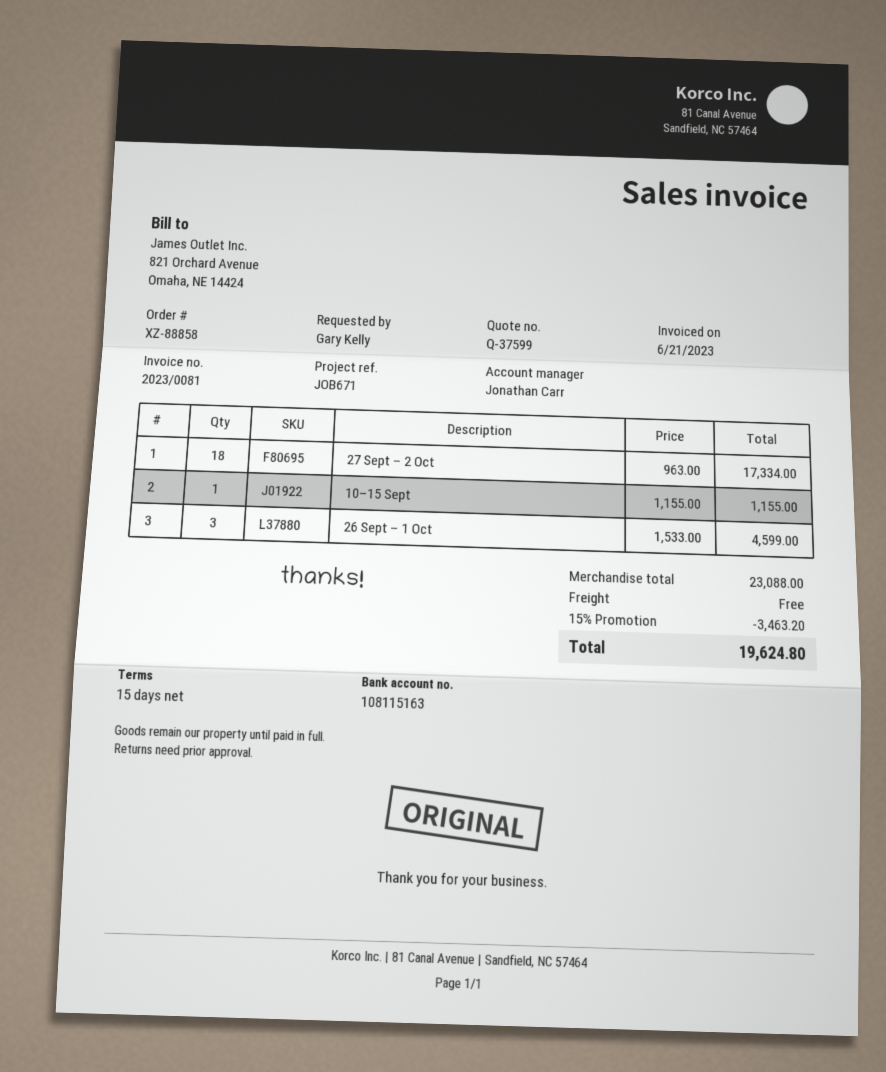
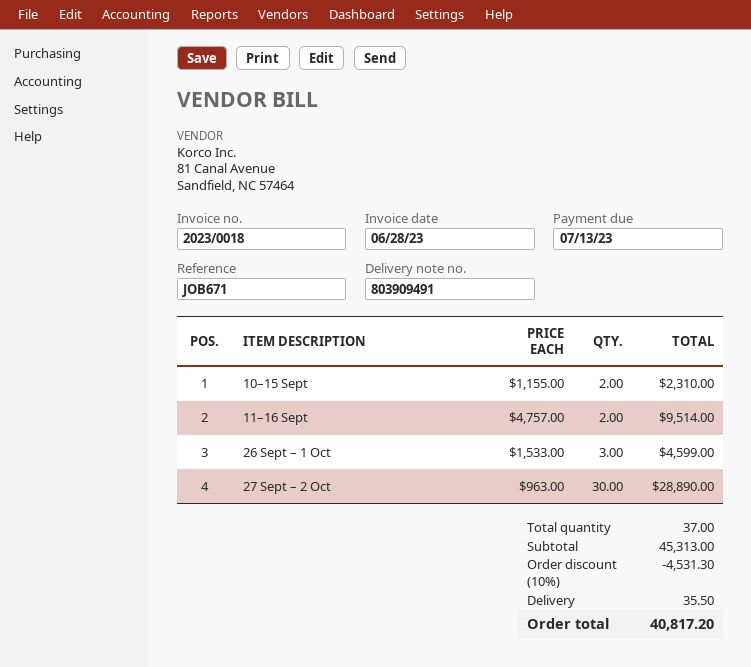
invoice number: 2023/0081 -> 2023/0018
invoice date: 2023-06-21 -> 2023-06-28
27 Sept – 2 Oct: 18 x 963.00 = 17334.00 -> 30 x 963.00 = 28890.00
10–15 Sept: 1 x 1155.00 = 1155.00 -> 2 x 1155.00 = 2310.00
11–16 Sept: none -> 2 x 4757.00 = 9514.00
subtotal: 23088.00 -> 45313.00
discount: 15% = 3463.20 -> 10% = 4531.30
shipping: 0.00 -> 35.50
total: 19624.80 -> 40817.20

